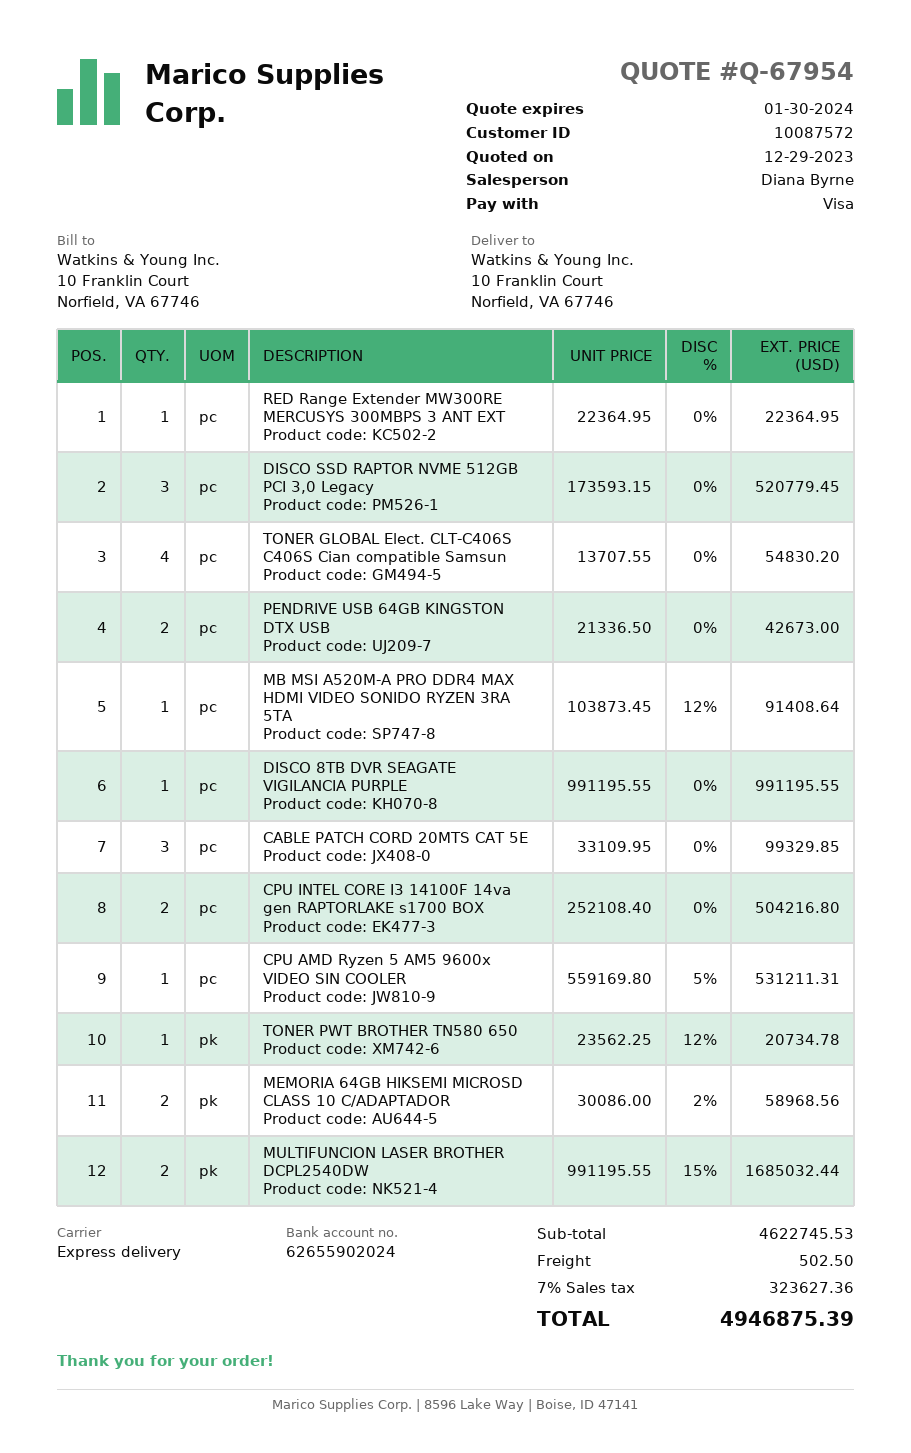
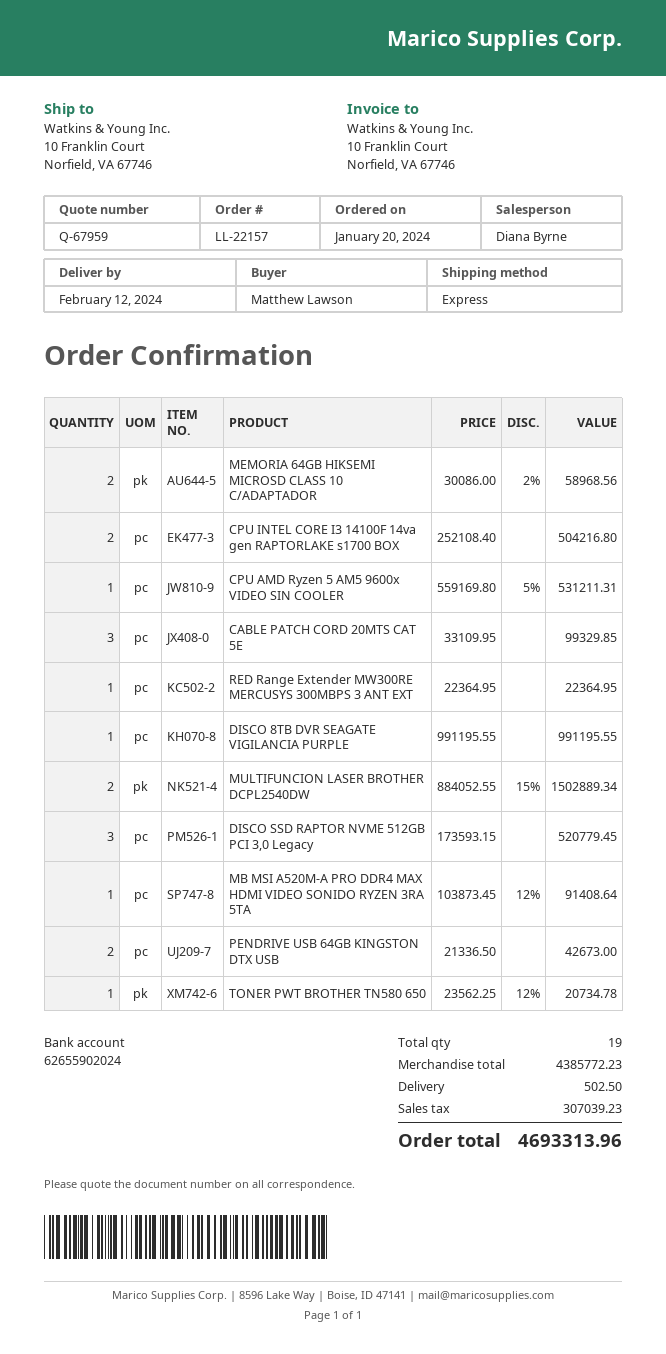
quote number: Q-67954 -> Q-67959
TONER GLOBAL Elect. CLT-C406S C406S Cian compatible Samsun: 4 x 13707.55 = 54830.20 -> none
MULTIFUNCION LASER BROTHER DCPL2540DW: 2 x 991195.55 - 15% = 1685032.44 -> 2 x 884052.55 - 15% = 1502889.34
subtotal: 4622745.53 -> 4385772.23
tax: 323627.36 -> 307039.23
total: 4946875.39 -> 4693313.96

